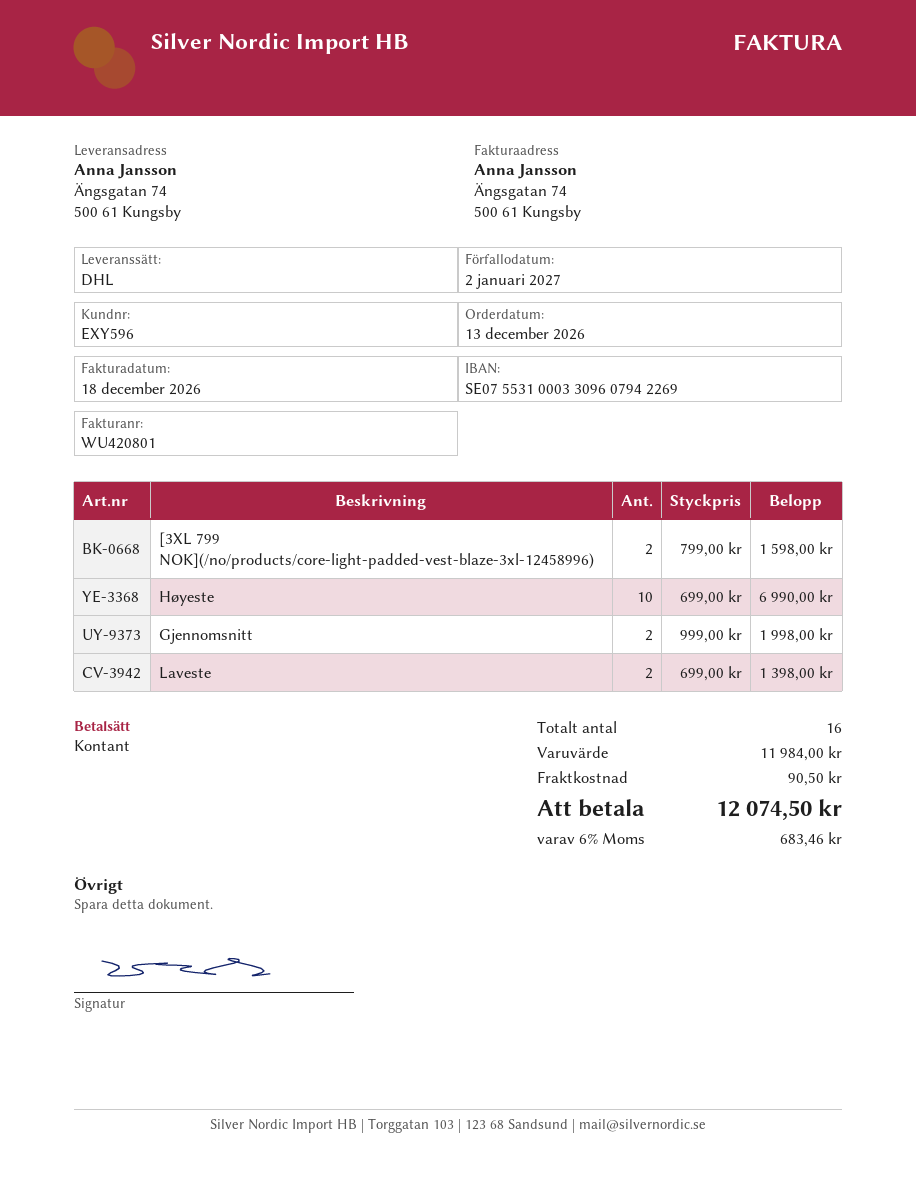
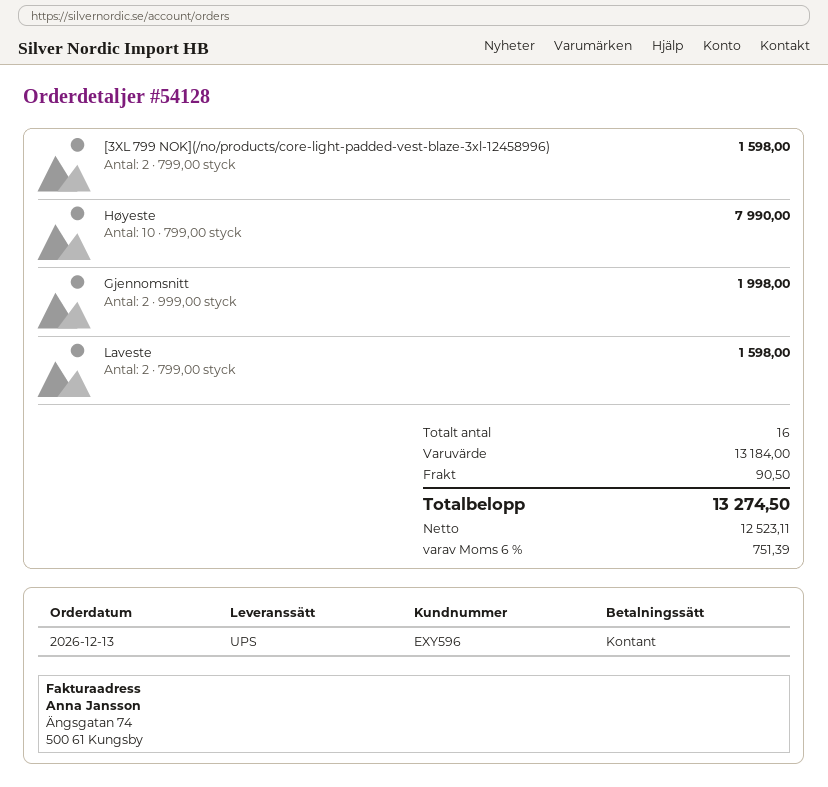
shipping method: DHL -> UPS
Høyeste: 10 x 699.00 = 6990.00 -> 10 x 799.00 = 7990.00
Laveste: 2 x 699.00 = 1398.00 -> 2 x 799.00 = 1598.00
subtotal: 11984.00 -> 13184.00
tax: 6% = 683.46 -> 6% = 751.39
total: 12074.50 -> 13274.50

